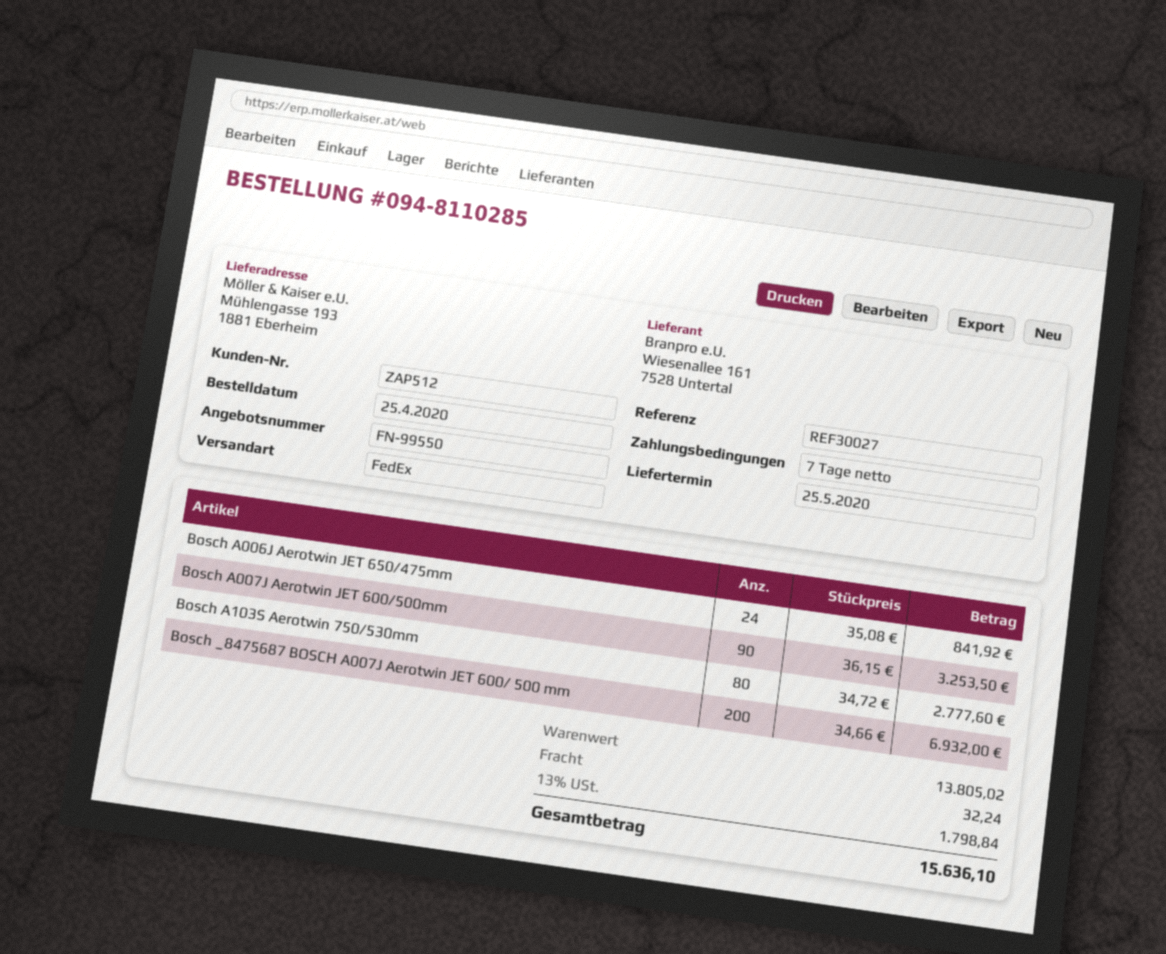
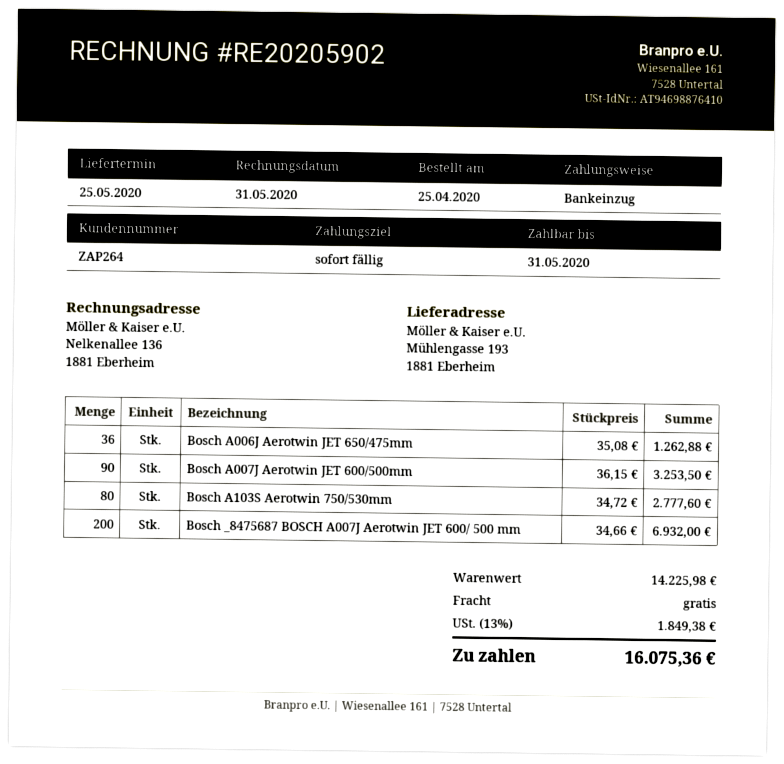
payment terms: 7 days -> on receipt
customer number: ZAP512 -> ZAP264
Bosch A006J Aerotwin JET 650/475mm: 24 x 35.08 = 841.92 -> 36 x 35.08 = 1262.88
subtotal: 13805.02 -> 14225.98
shipping: 32.24 -> 0.00
tax: 13% = 1798.84 -> 13% = 1849.38
total: 15636.10 -> 16075.36

